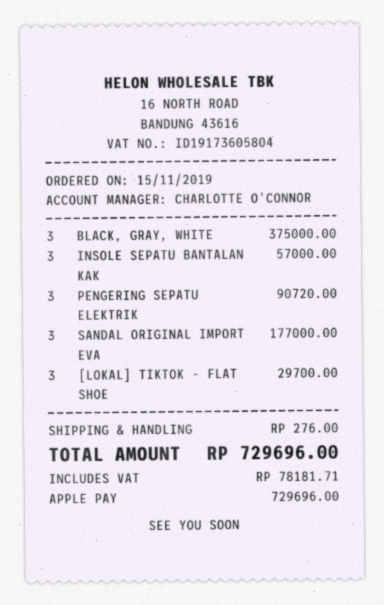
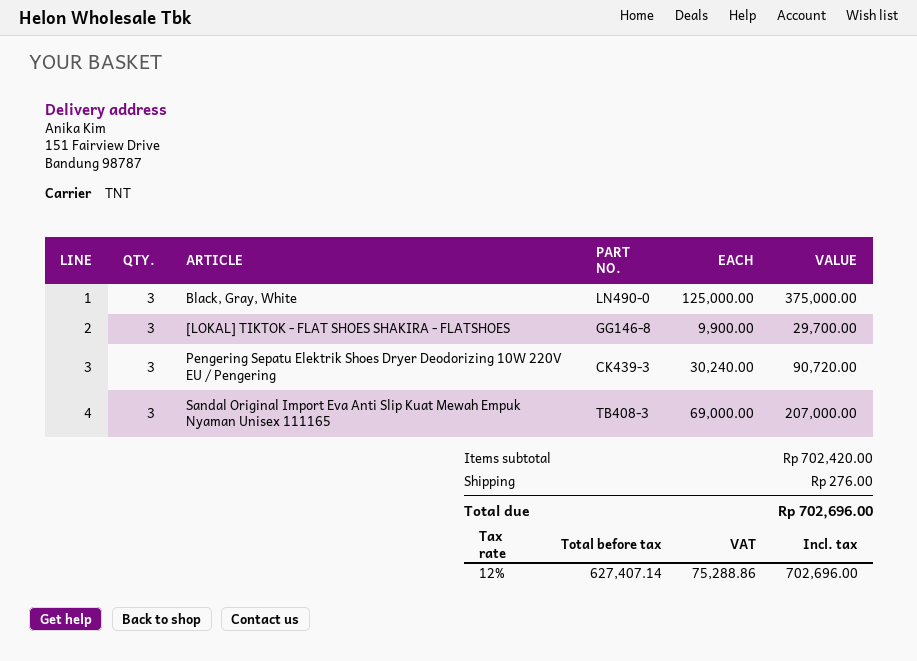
INSOLE SEPATU BANTALAN KAK: 3 for 57000.00 -> none
SANDAL ORIGINAL IMPORT EVA: 3 for 177000.00 -> 3 for 207000.00
tax: 78181.71 -> 75288.86
total: 729696.00 -> 702696.00

